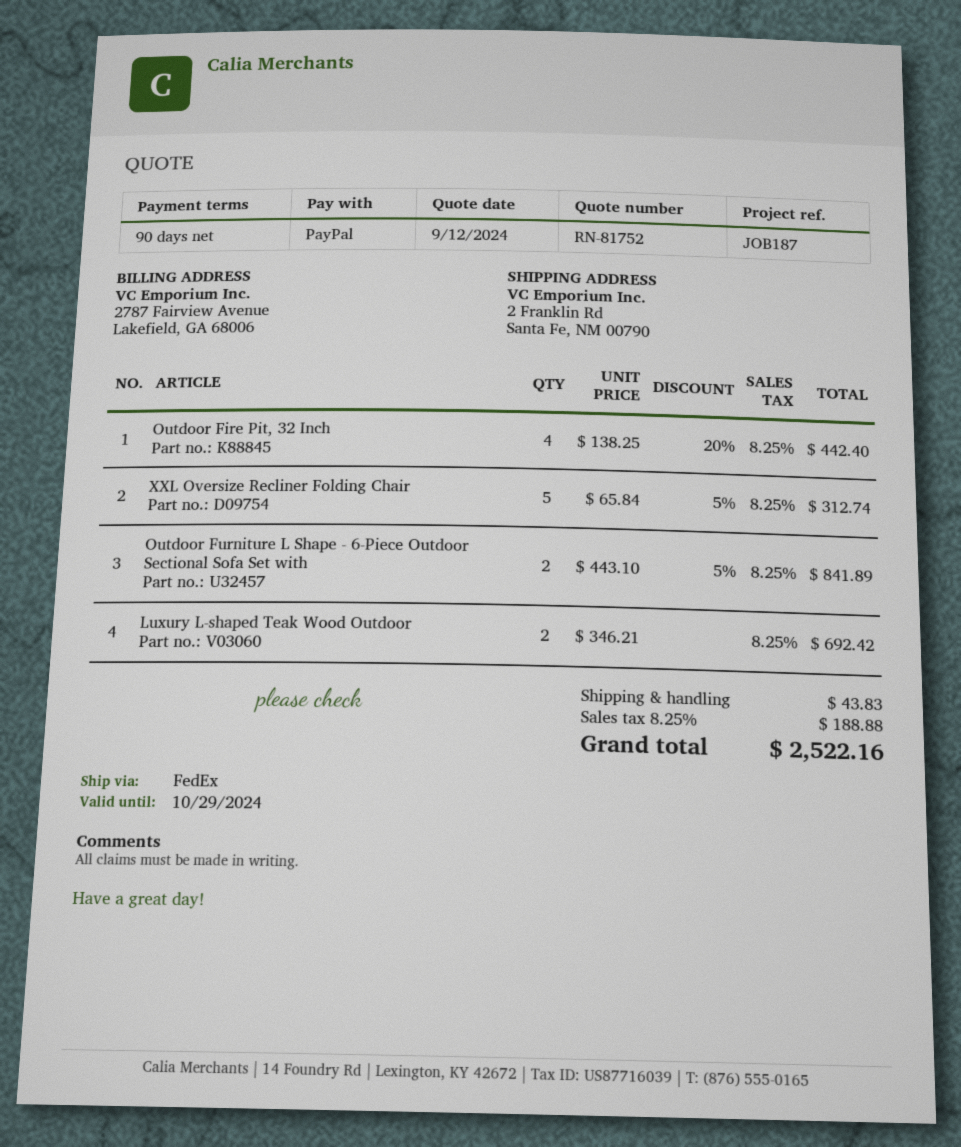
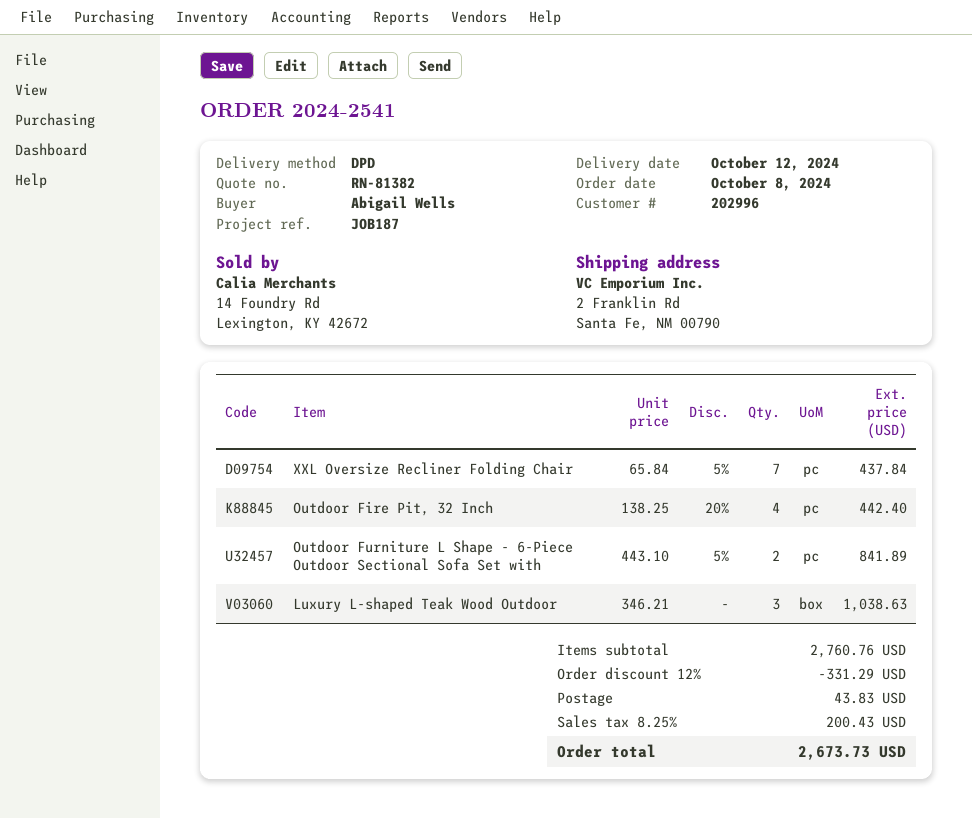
quote number: RN-81752 -> RN-81382
shipping method: FedEx -> DPD
XXL Oversize Recliner Folding Chair: 5 x 65.84 - 5% = 312.74 -> 7 x 65.84 - 5% = 437.84
Luxury L-shaped Teak Wood Outdoor: 2 x 346.21 = 692.42 -> 3 x 346.21 = 1038.63
discount: none -> 12% = 331.29
tax: 8.25% = 188.88 -> 8.25% = 200.43
total: 2522.16 -> 2673.73

